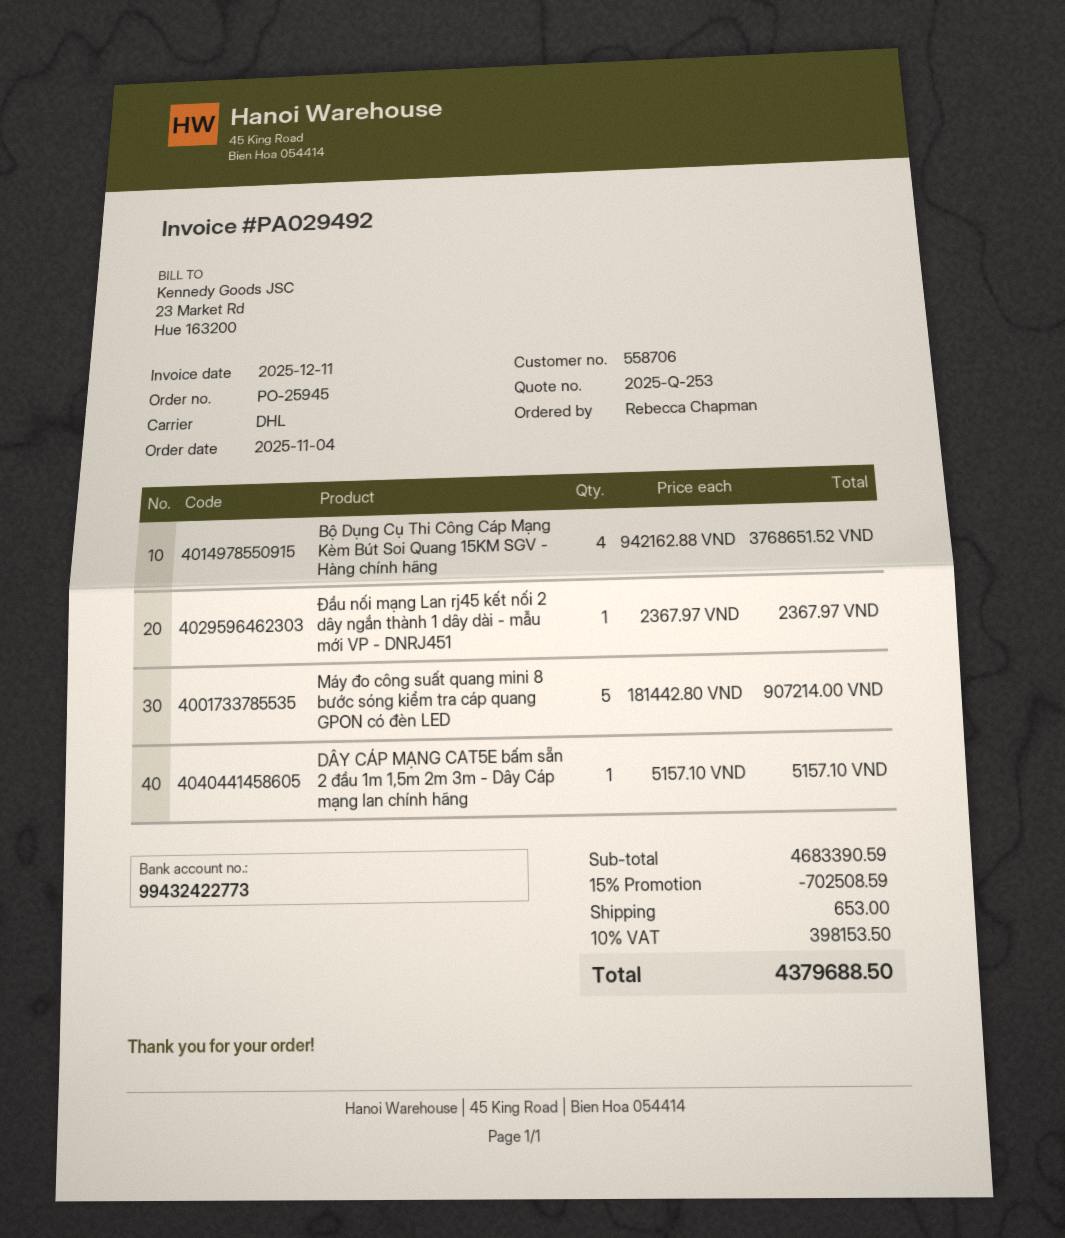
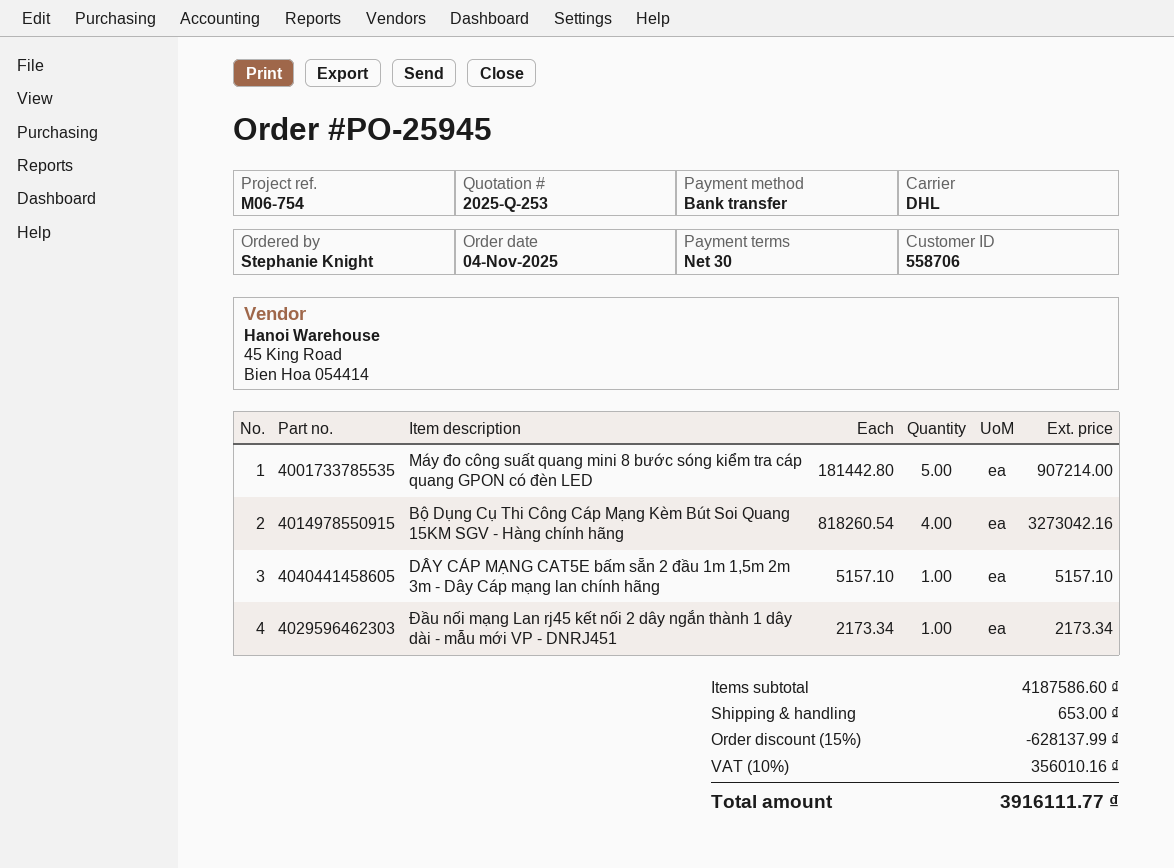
ordered by: Rebecca Chapman -> Stephanie Knight
Bộ Dụng Cụ Thi Công Cáp Mạng Kèm Bút Soi Quang 15KM SGV - Hàng chính hãng: 4 x 942162.88 = 3768651.52 -> 4 x 818260.54 = 3273042.16
Đầu nối mạng Lan rj45 kết nối 2 dây ngắn thành 1 dây dài - mẫu mới VP - DNRJ451: 1 x 2367.97 = 2367.97 -> 1 x 2173.34 = 2173.34
subtotal: 4683390.59 -> 4187586.60
discount: 15% = 702508.59 -> 15% = 628137.99
tax: 10% = 398153.50 -> 10% = 356010.16
total: 4379688.50 -> 3916111.77

